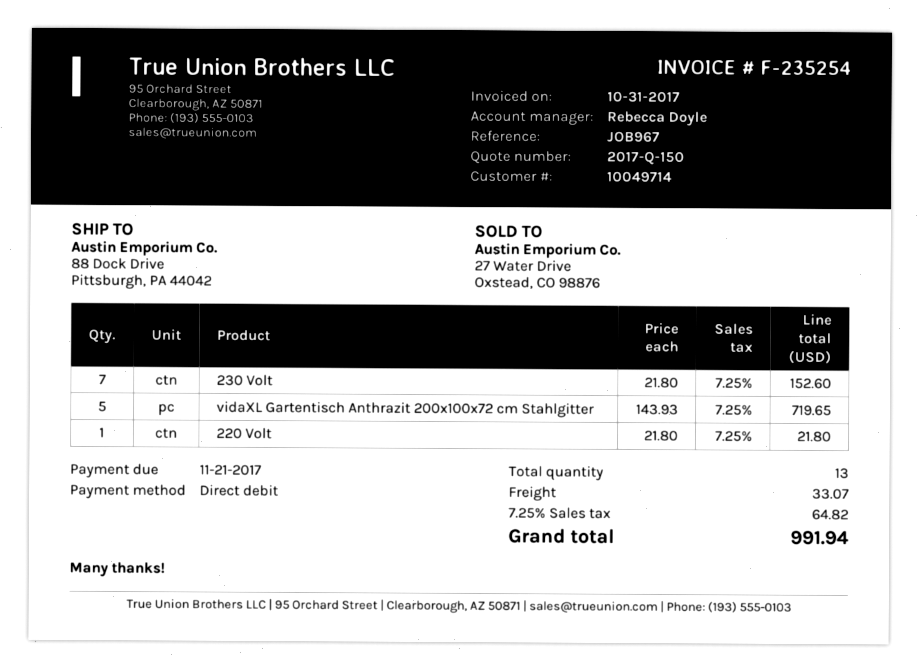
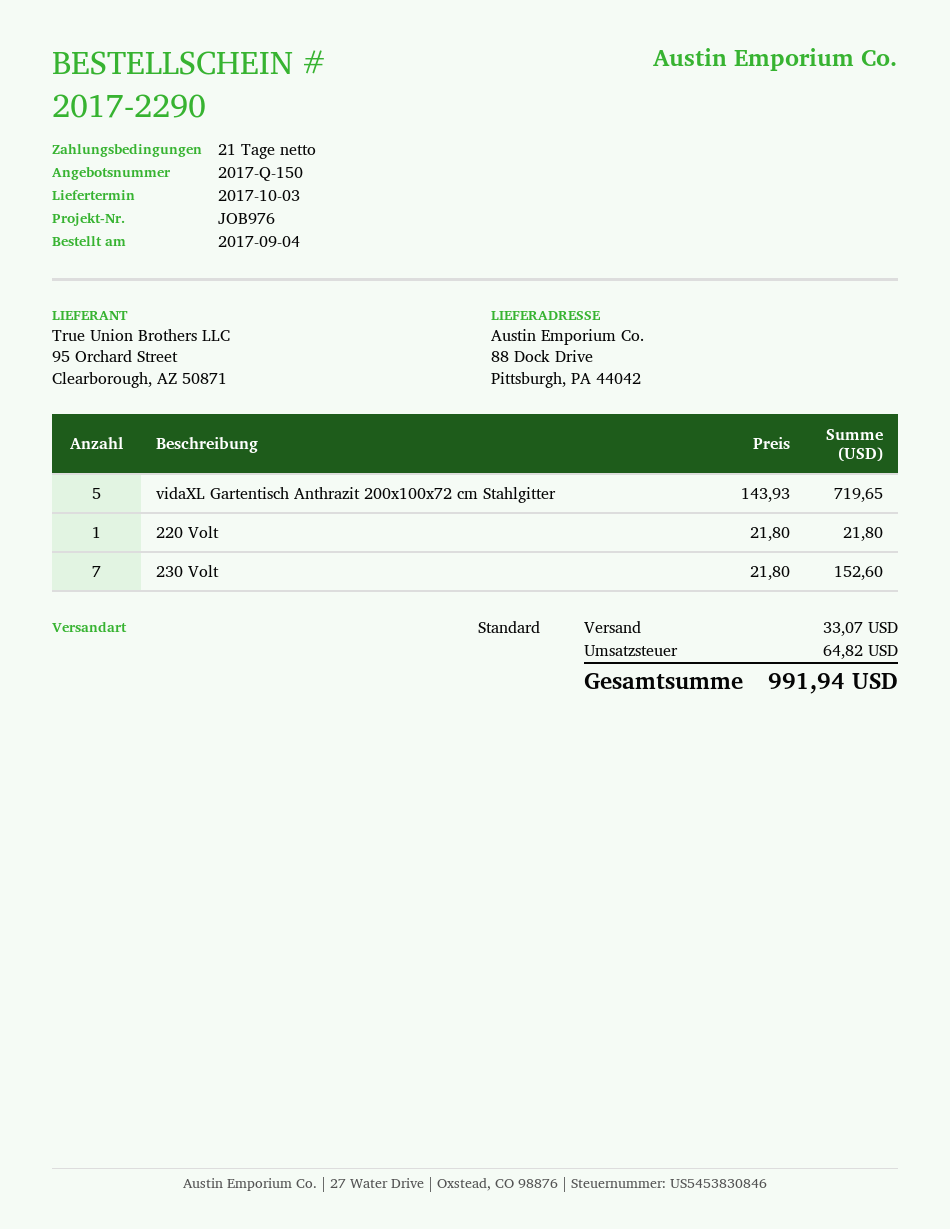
reference: JOB967 -> JOB976

